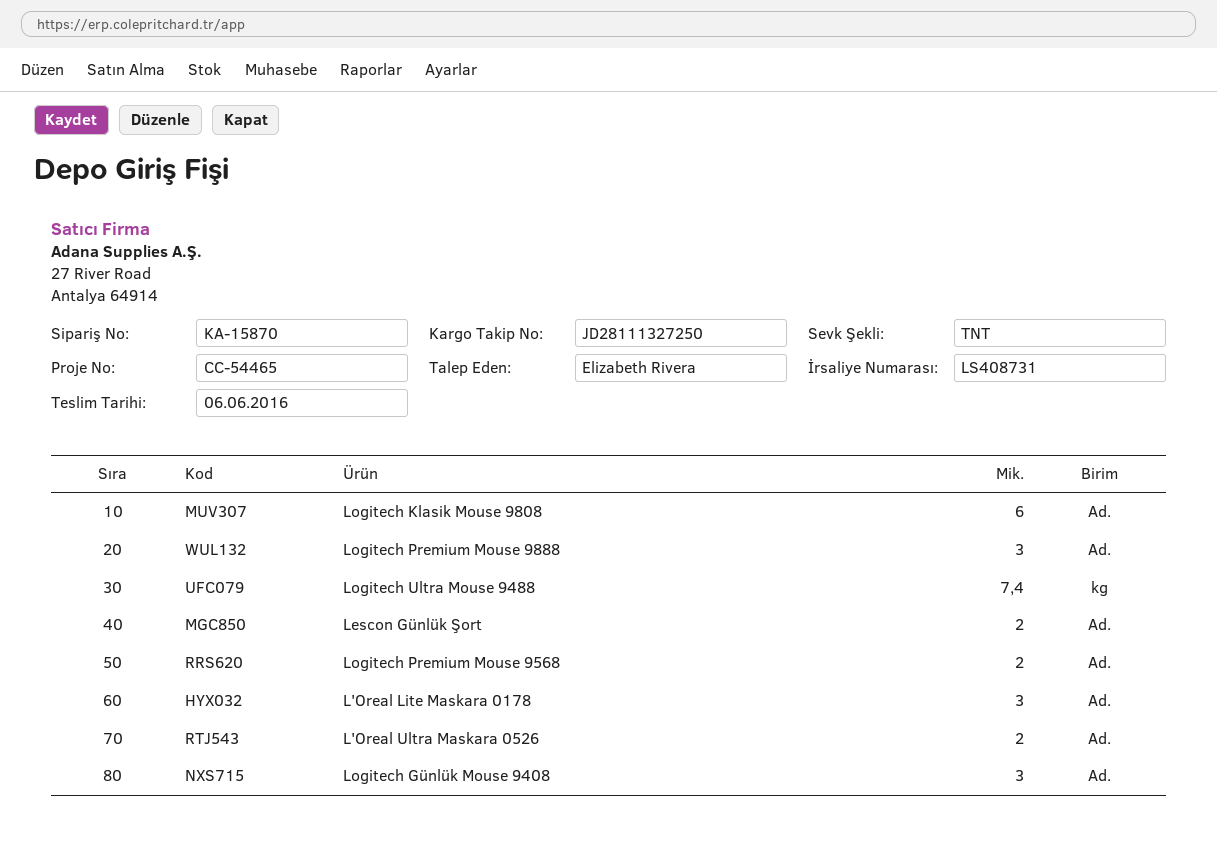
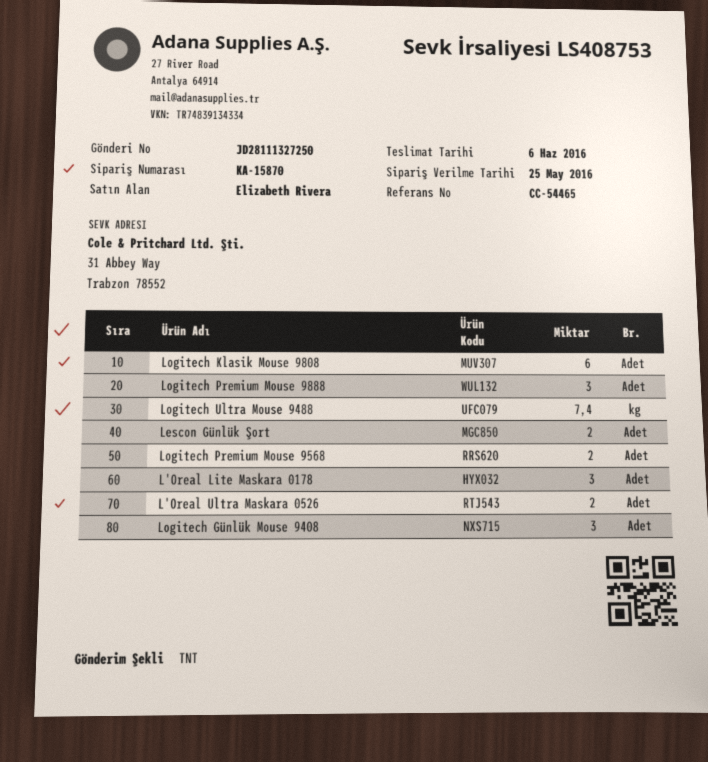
delivery note number: LS408731 -> LS408753

